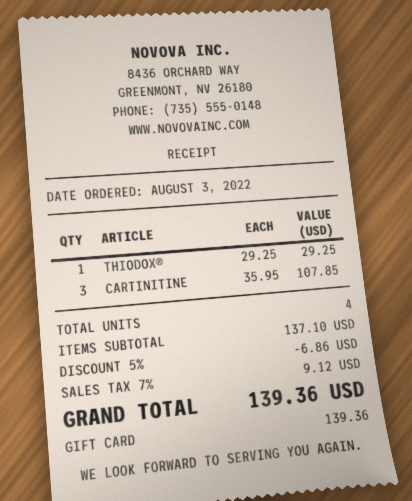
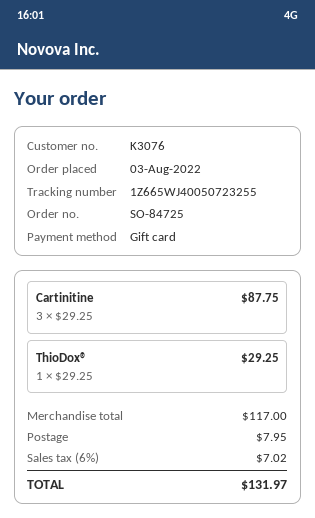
CARTINITINE: 3 x 35.95 = 107.85 -> 3 x 29.25 = 87.75
subtotal: 137.10 -> 117.00
discount: 5% = 6.86 -> none
shipping: none -> 7.95
tax: 7% = 9.12 -> 6% = 7.02
total: 139.36 -> 131.97

